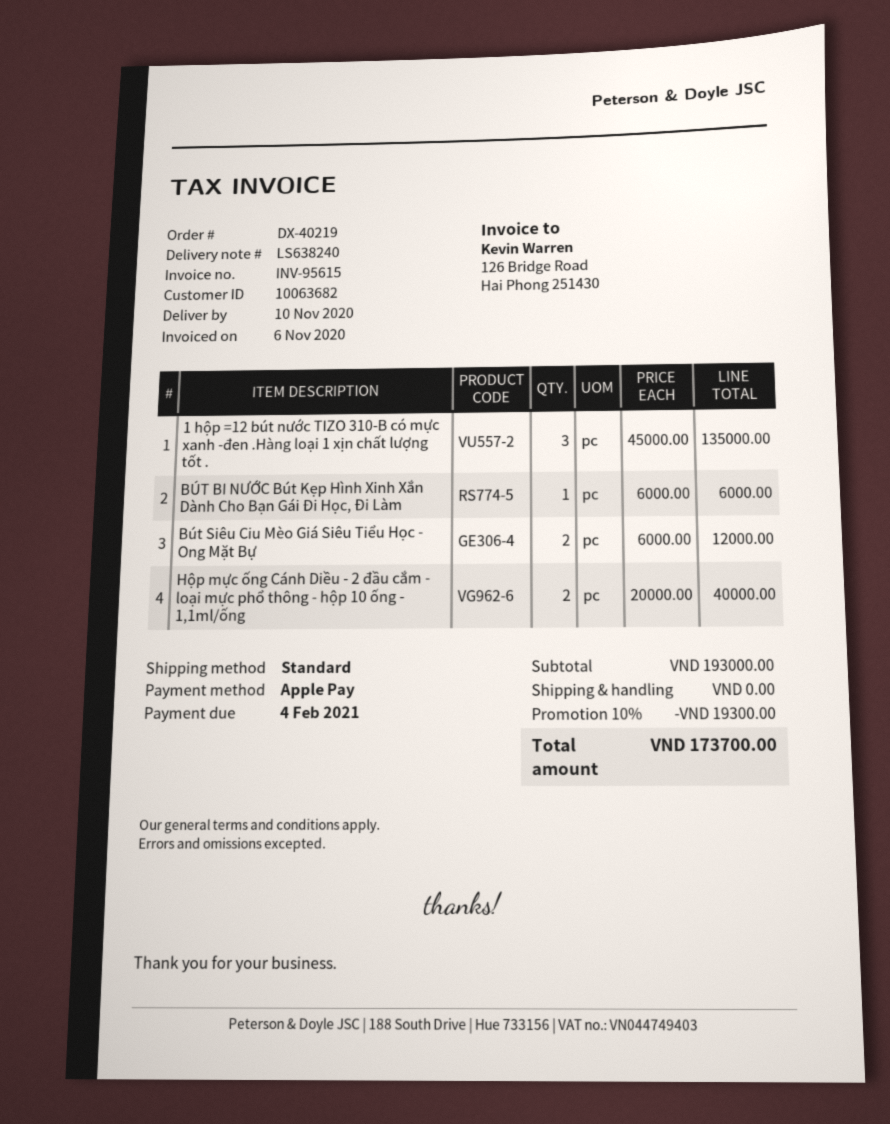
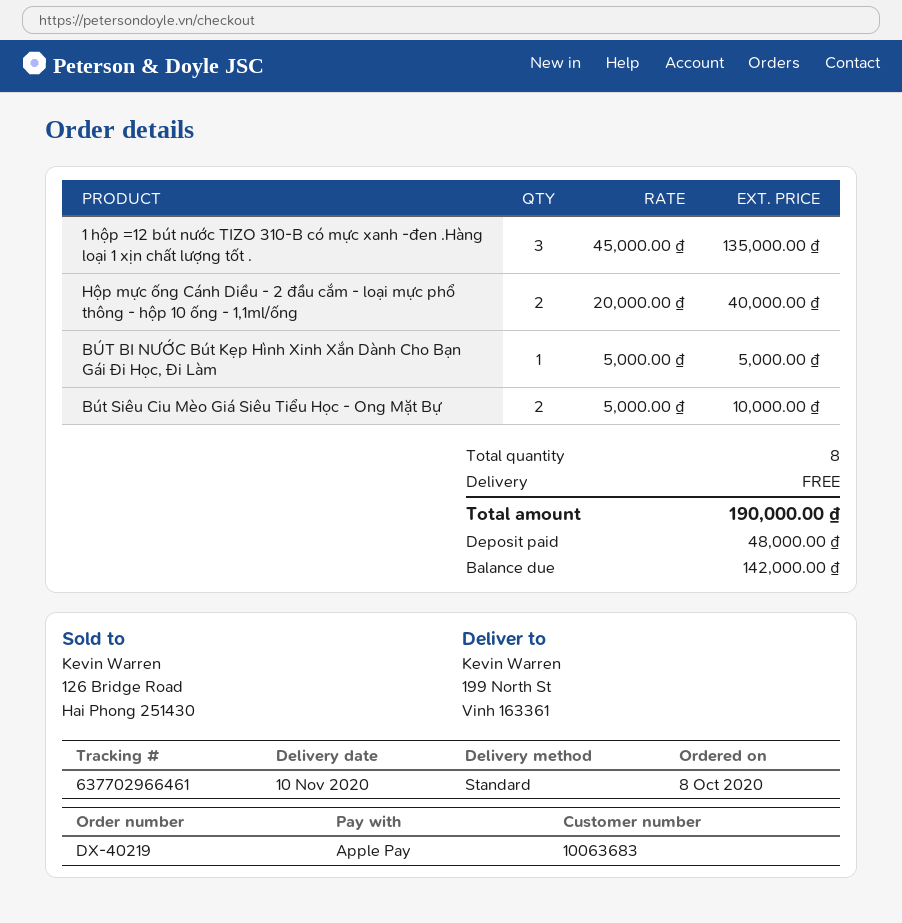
customer number: 10063682 -> 10063683
BÚT BI NƯỚC Bút Kẹp Hình Xinh Xắn Dành Cho Bạn Gái Đi Học, Đi Làm: 1 x 6000.00 = 6000.00 -> 1 x 5000.00 = 5000.00
Bút Siêu Ciu Mèo Giá Siêu Tiểu Học - Ong Mặt Bự: 2 x 6000.00 = 12000.00 -> 2 x 5000.00 = 10000.00
discount: 10% = 19300.00 -> none
total: 173700.00 -> 190000.00

